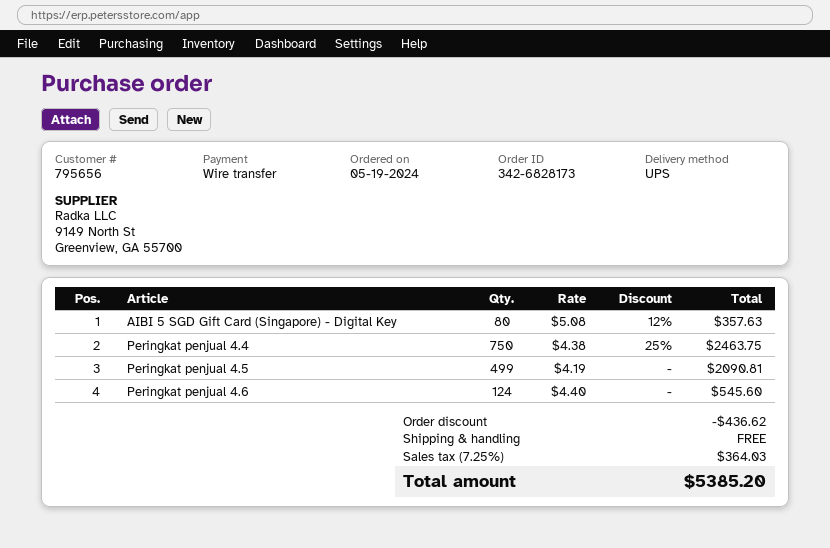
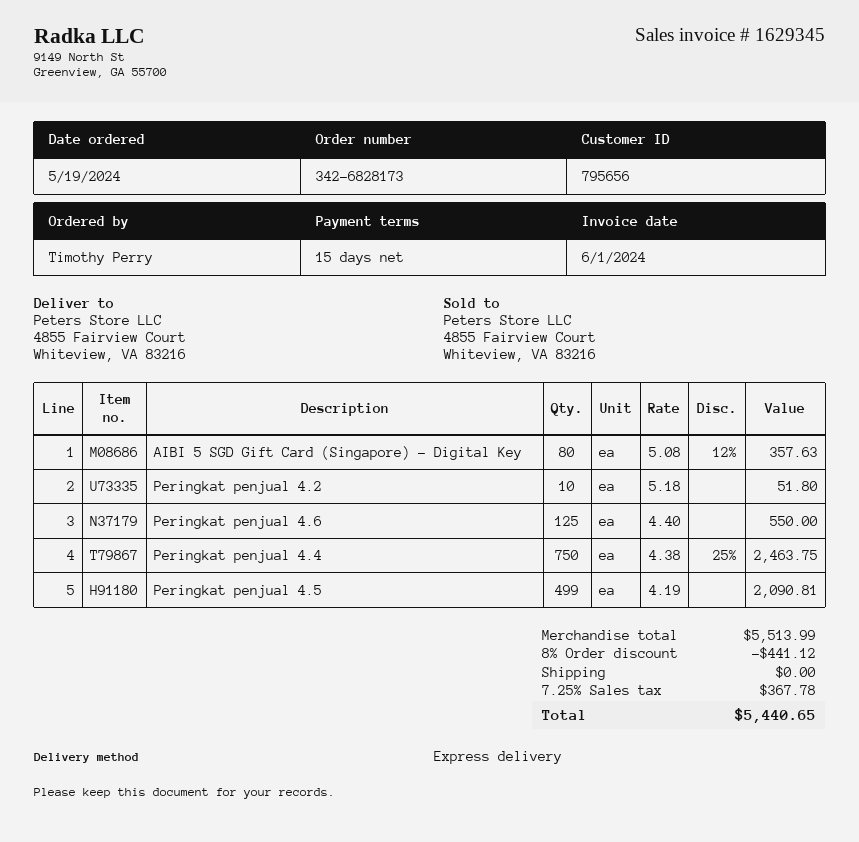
shipping method: UPS -> express
Peringkat penjual 4.6: 124 x 4.40 = 545.60 -> 125 x 4.40 = 550.00
Peringkat penjual 4.2: none -> 10 x 5.18 = 51.80
discount: 436.62 -> 441.12
tax: 7.25% = 364.03 -> 7.25% = 367.78
total: 5385.20 -> 5440.65

